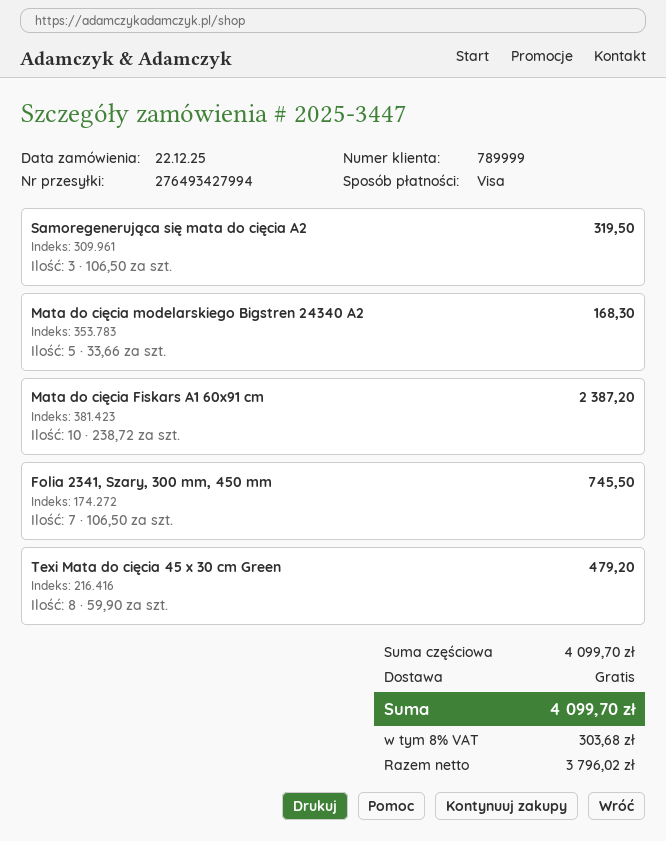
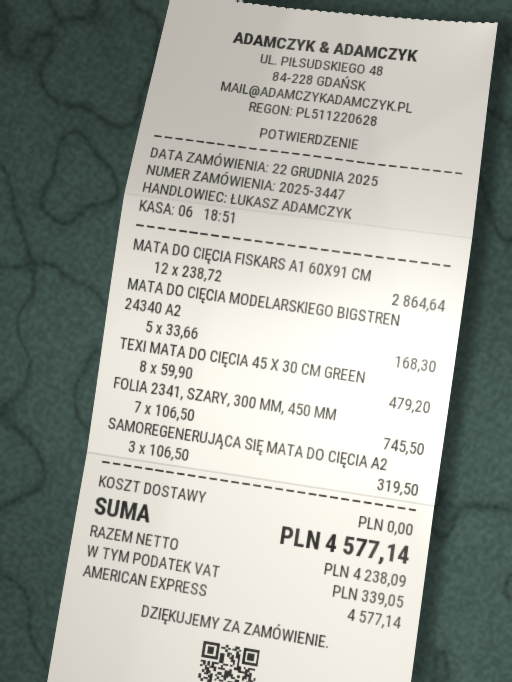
payment method: Visa -> American Express
Mata do cięcia Fiskars A1 60x91 cm: 10 x 238.72 = 2387.20 -> 12 x 238.72 = 2864.64
net: 3796.02 -> 4238.09
tax: 303.68 -> 339.05
total: 4099.70 -> 4577.14

